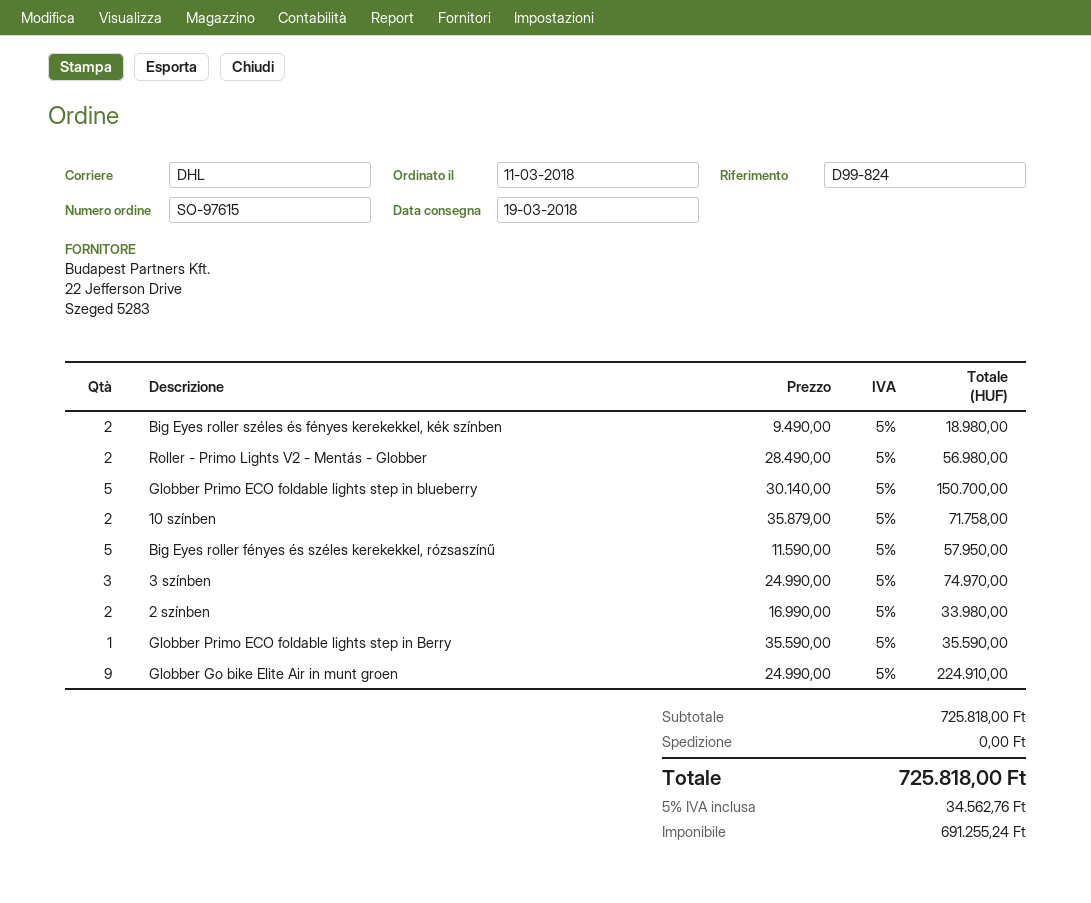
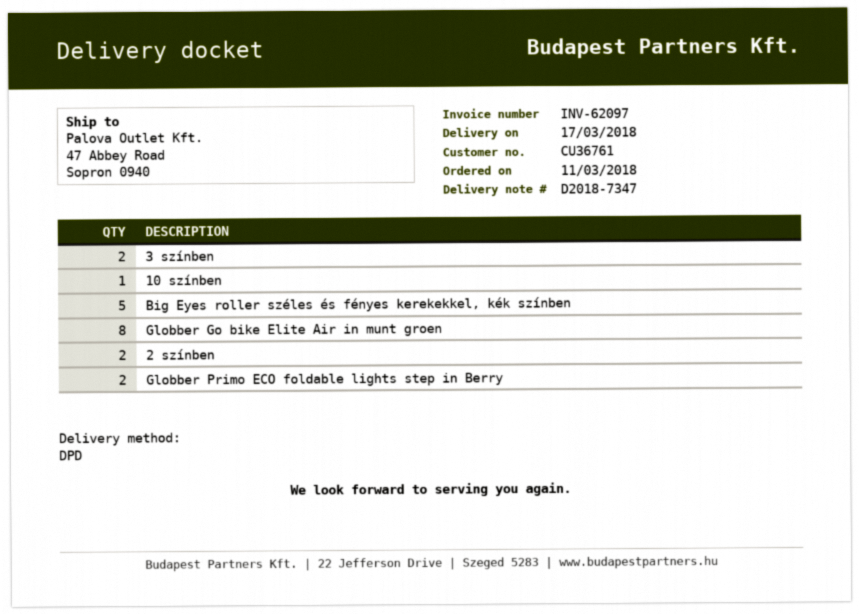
delivery date: 2018-03-19 -> 2018-03-17
shipping method: DHL -> DPD
Big Eyes roller széles és fényes kerekekkel, kék színben: 2 -> 5
Roller - Primo Lights V2 - Mentás - Globber: 2 -> none
Globber Primo ECO foldable lights step in blueberry: 5 -> none
10 színben: 2 -> 1
Big Eyes roller fényes és széles kerekekkel, rózsaszínű: 5 -> none
3 színben: 3 -> 2
Globber Primo ECO foldable lights step in Berry: 1 -> 2
Globber Go bike Elite Air in munt groen: 9 -> 8

